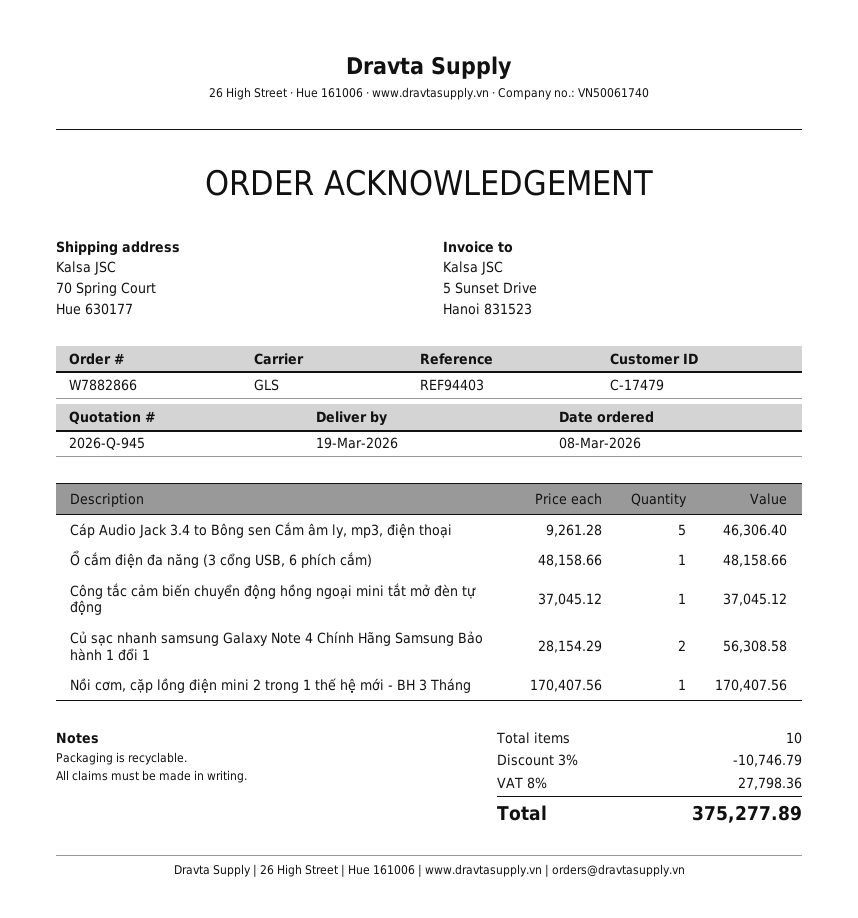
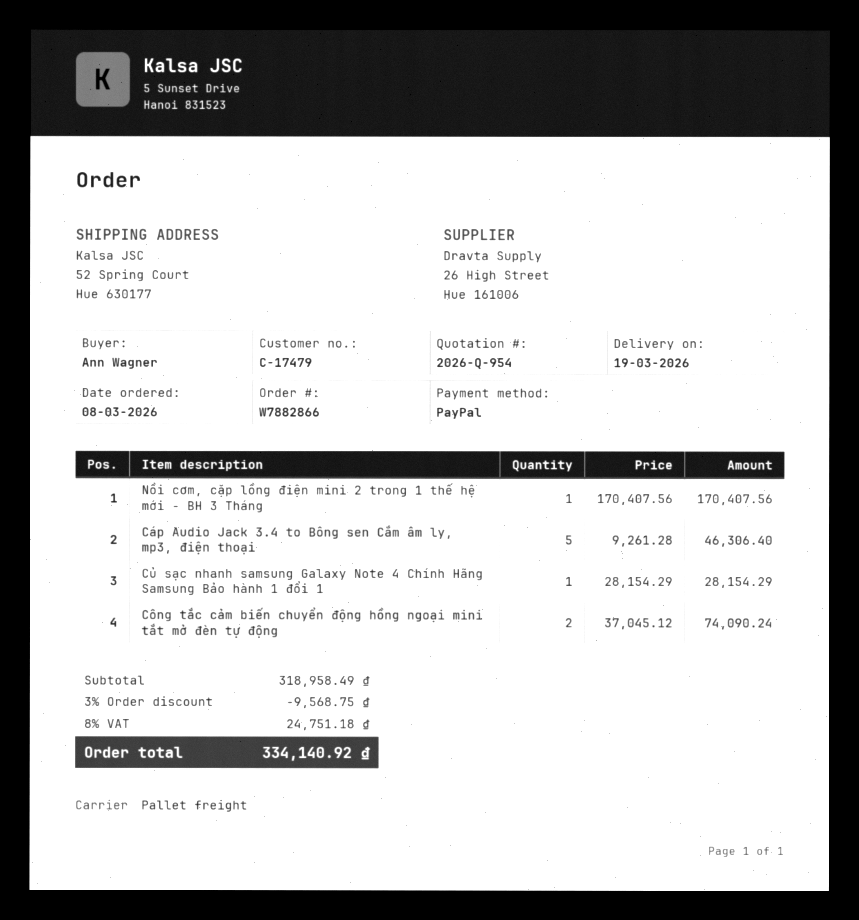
quote number: 2026-Q-945 -> 2026-Q-954
shipping method: GLS -> pallet freight
ship to: 70 Spring Court, Hue 630177 -> 52 Spring Court, Hue 630177
Ổ cắm điện đa năng (3 cổng USB, 6 phích cắm): 1 x 48158.66 = 48158.66 -> none
Công tắc cảm biến chuyển động hồng ngoại mini tắt mở đèn tự động: 1 x 37045.12 = 37045.12 -> 2 x 37045.12 = 74090.24
Củ sạc nhanh samsung Galaxy Note 4 Chính Hãng Samsung Bảo hành 1 đổi 1: 2 x 28154.29 = 56308.58 -> 1 x 28154.29 = 28154.29
discount: 3% = 10746.79 -> 3% = 9568.75
tax: 8% = 27798.36 -> 8% = 24751.18
total: 375277.89 -> 334140.92

